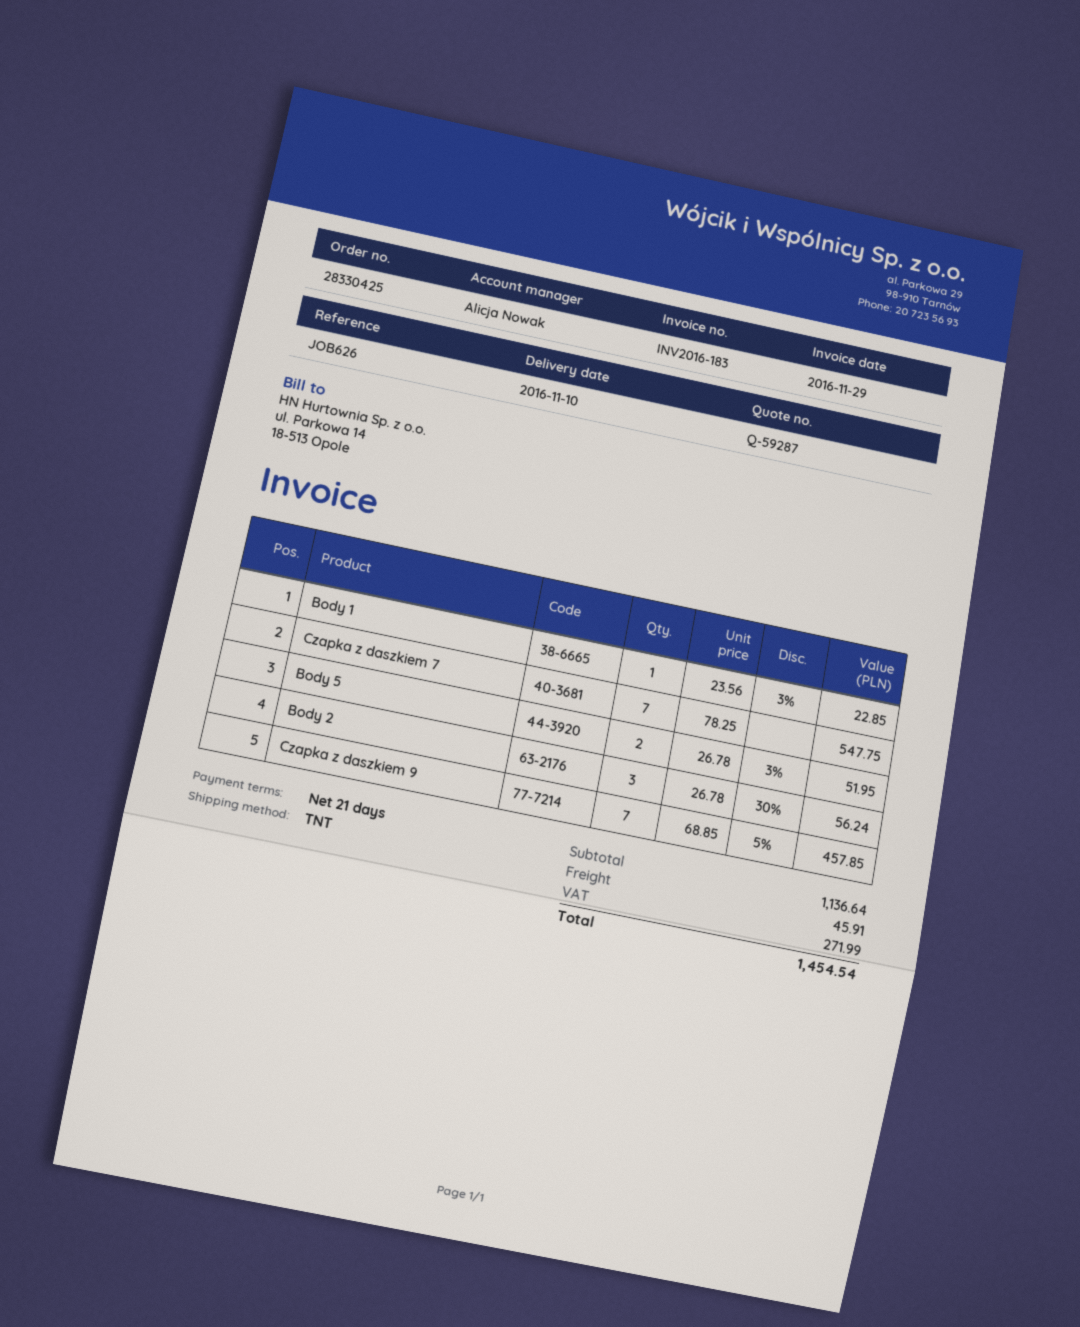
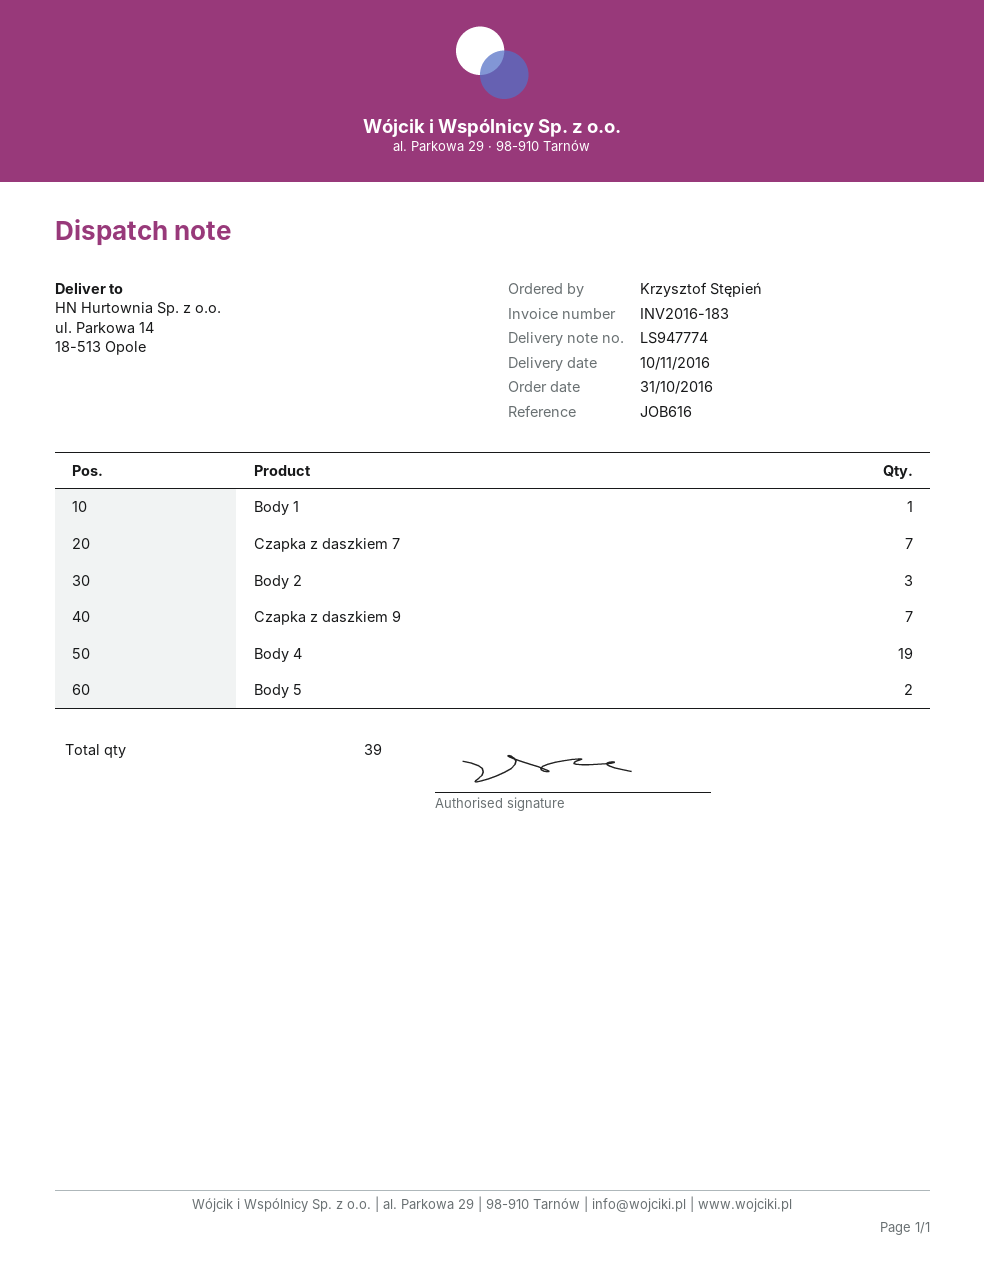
reference: JOB626 -> JOB616
Body 4: none -> 19

